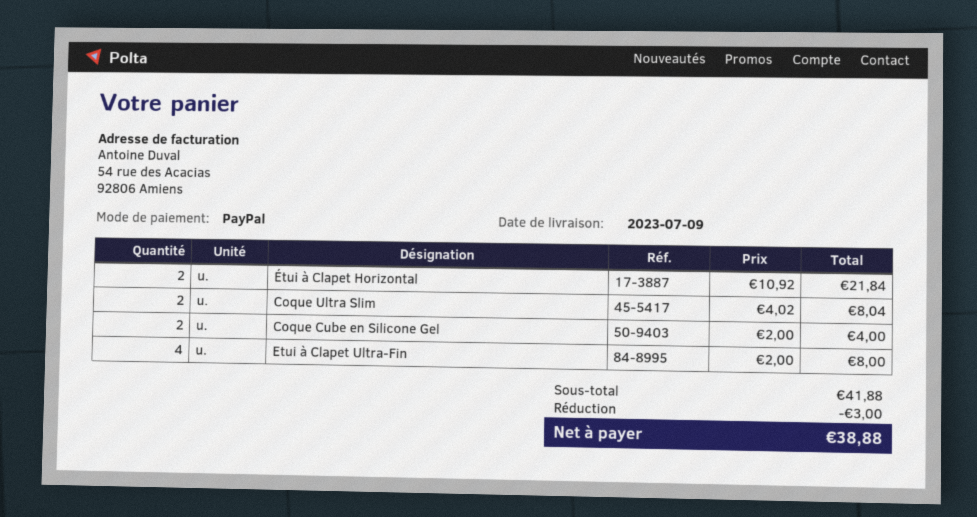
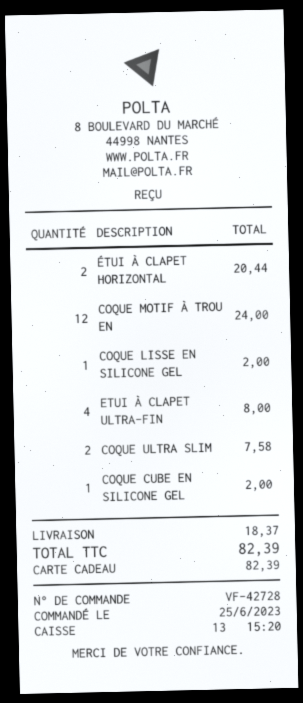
payment method: PayPal -> gift card
Étui à Clapet Horizontal: 2 for 21.84 -> 2 for 20.44
Coque Ultra Slim: 2 for 8.04 -> 2 for 7.58
Coque Cube en Silicone Gel: 2 for 4.00 -> 1 for 2.00
COQUE MOTIF À TROU EN: none -> 12 for 24.00
COQUE LISSE EN SILICONE GEL: none -> 1 for 2.00
discount: 3.00 -> none
shipping: none -> 18.37
total: 38.88 -> 82.39

